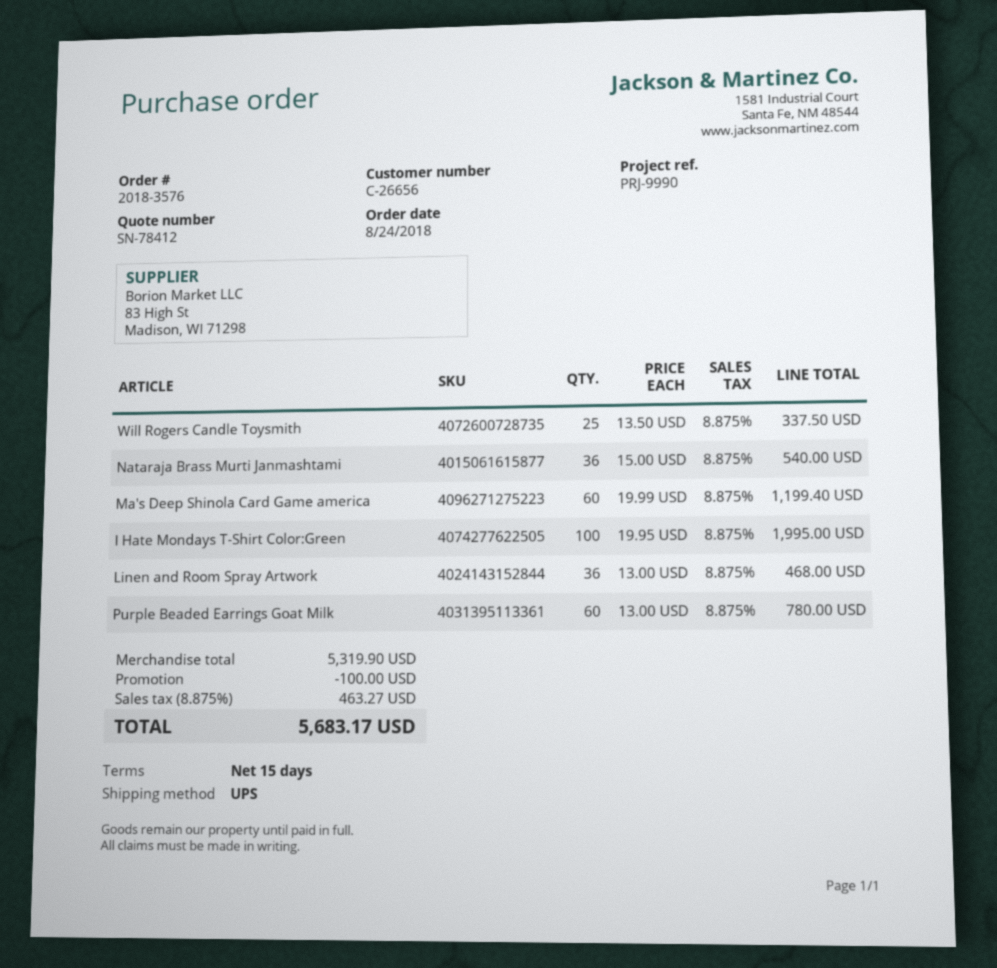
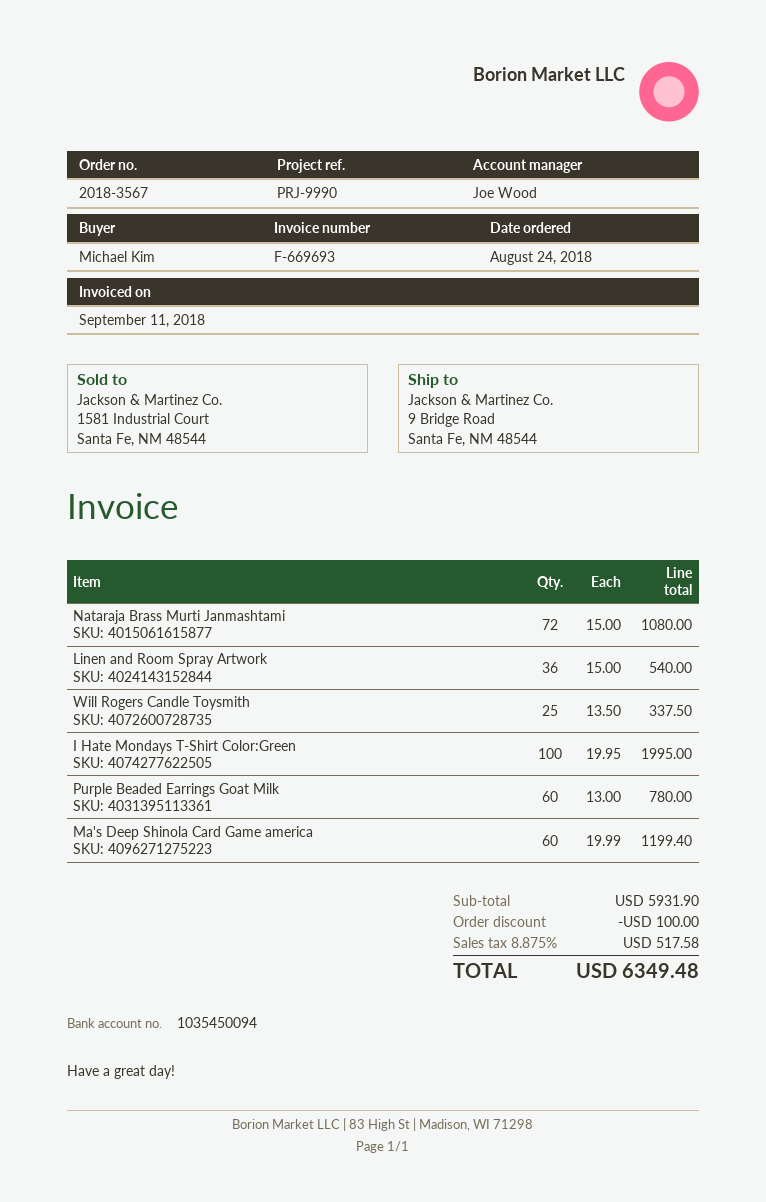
order number: 2018-3576 -> 2018-3567
Nataraja Brass Murti Janmashtami: 36 x 15.00 = 540.00 -> 72 x 15.00 = 1080.00
Linen and Room Spray Artwork: 36 x 13.00 = 468.00 -> 36 x 15.00 = 540.00
subtotal: 5319.90 -> 5931.90
tax: 8.875% = 463.27 -> 8.875% = 517.58
total: 5683.17 -> 6349.48

